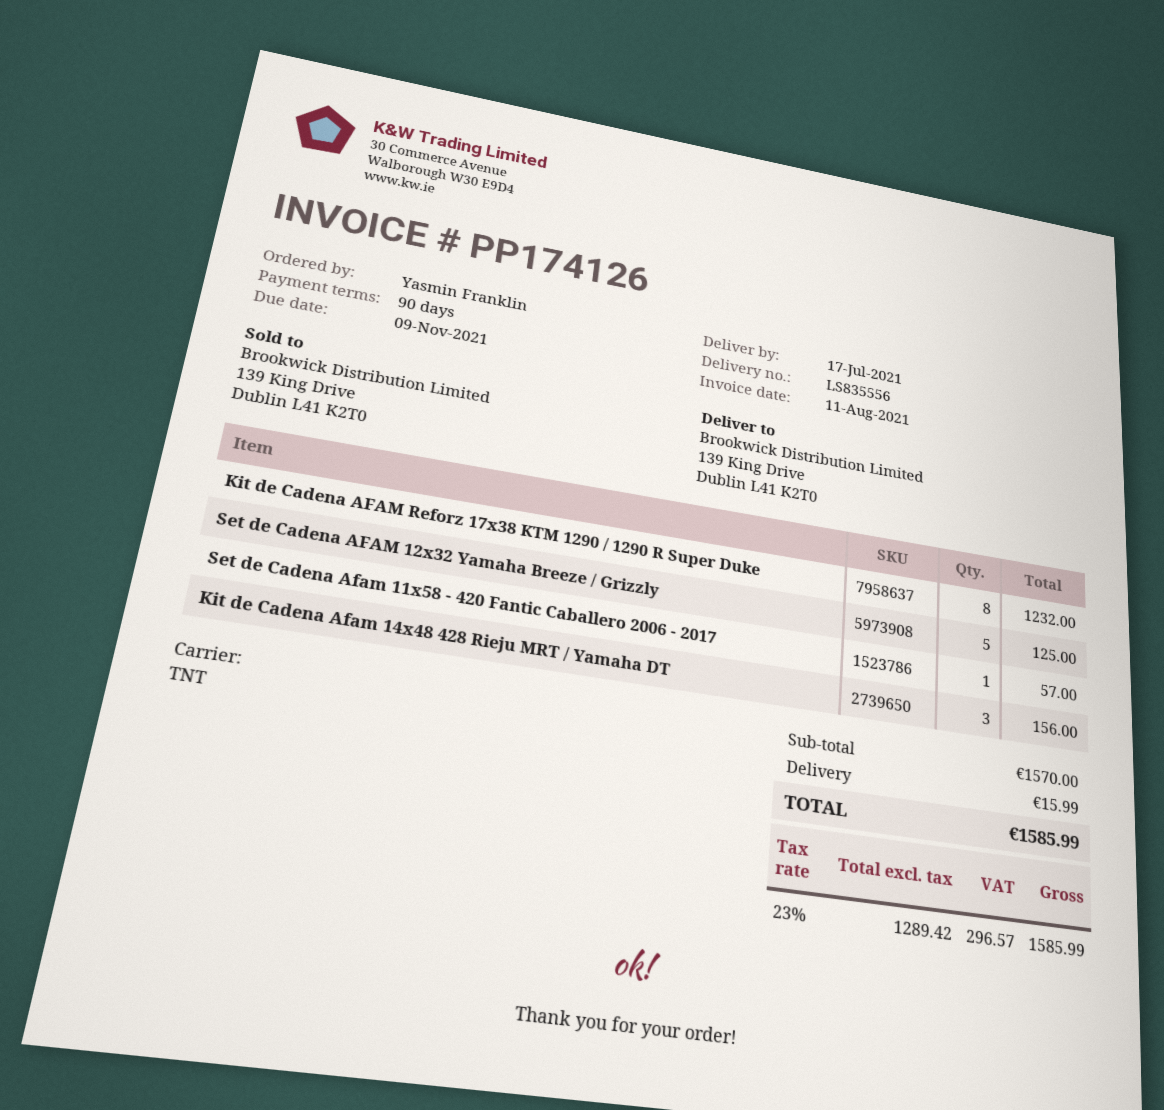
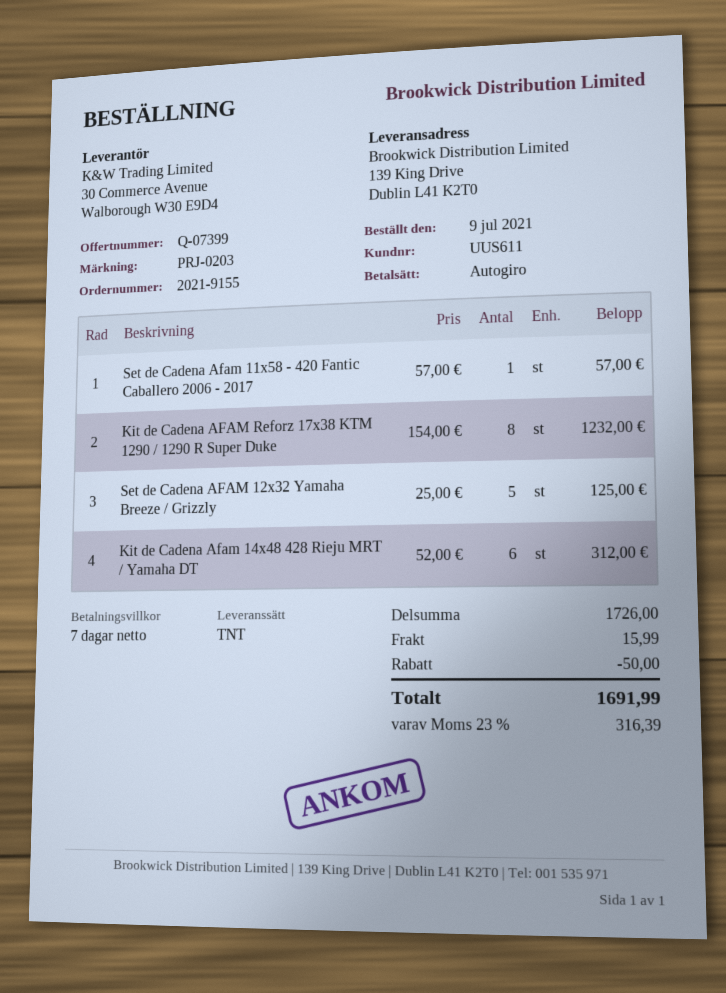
payment terms: 90 days -> 7 days
Kit de Cadena Afam 14x48 428 Rieju MRT / Yamaha DT: 3 for 156.00 -> 6 for 312.00
subtotal: 1570.00 -> 1726.00
discount: none -> 50.00
tax: 23% = 296.57 -> 23% = 316.39
total: 1585.99 -> 1691.99

